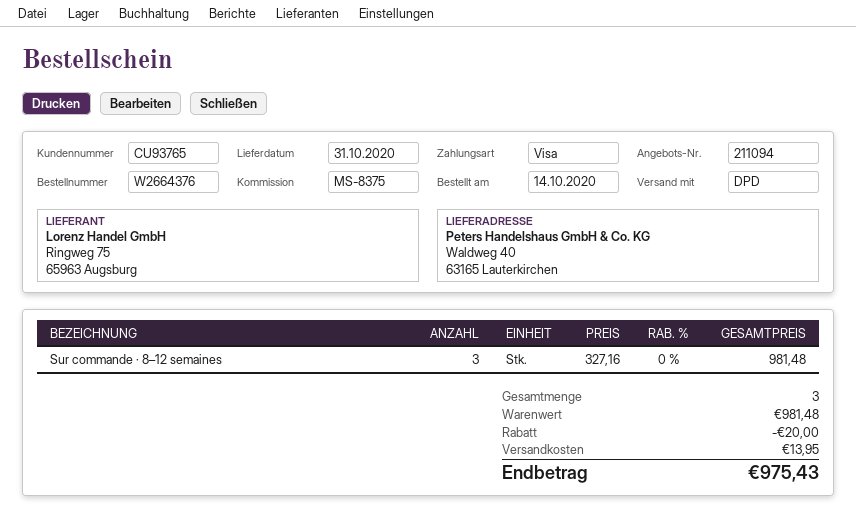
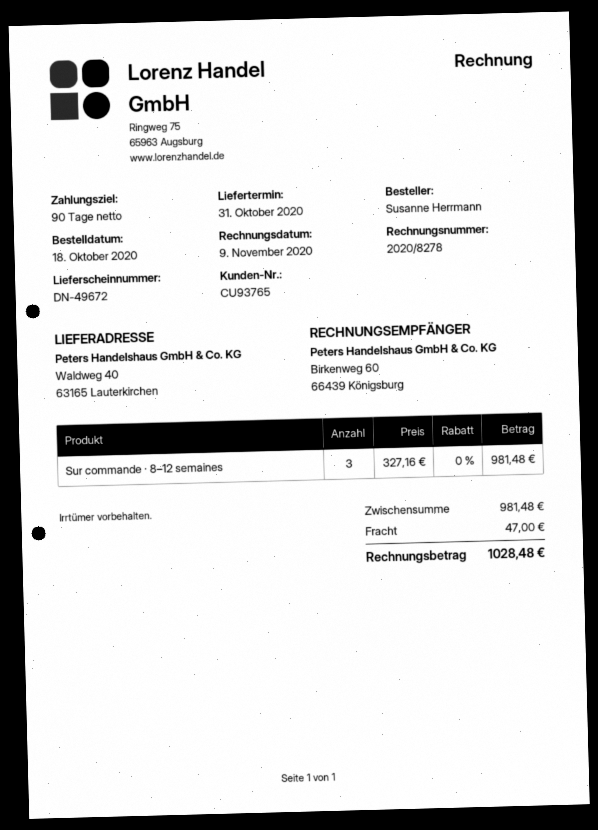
order date: 2020-10-14 -> 2020-10-18
discount: 20.00 -> none
shipping: 13.95 -> 47.00
total: 975.43 -> 1028.48

